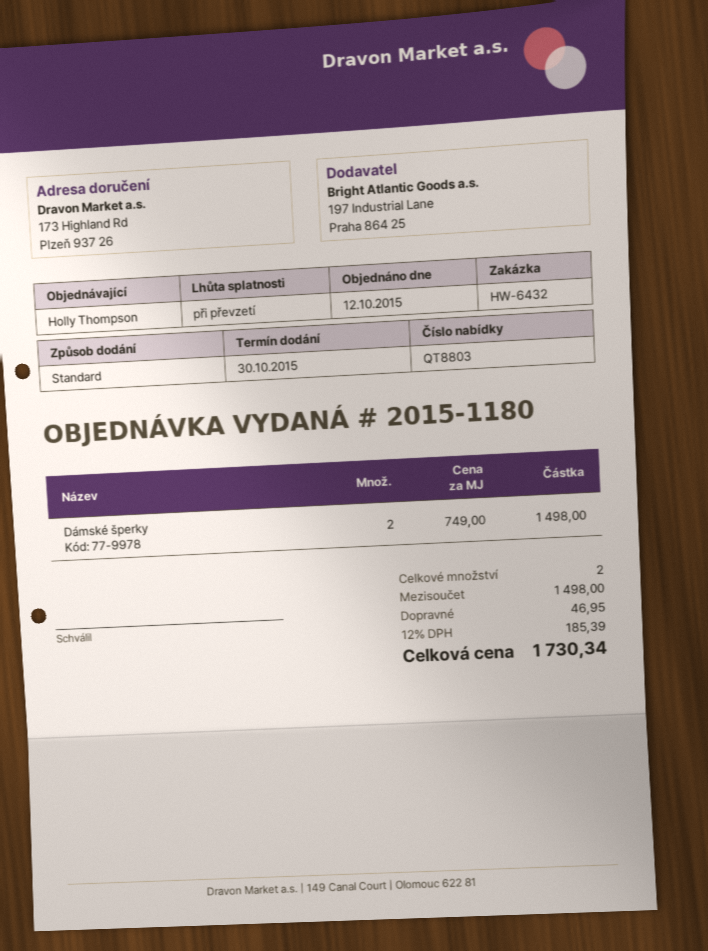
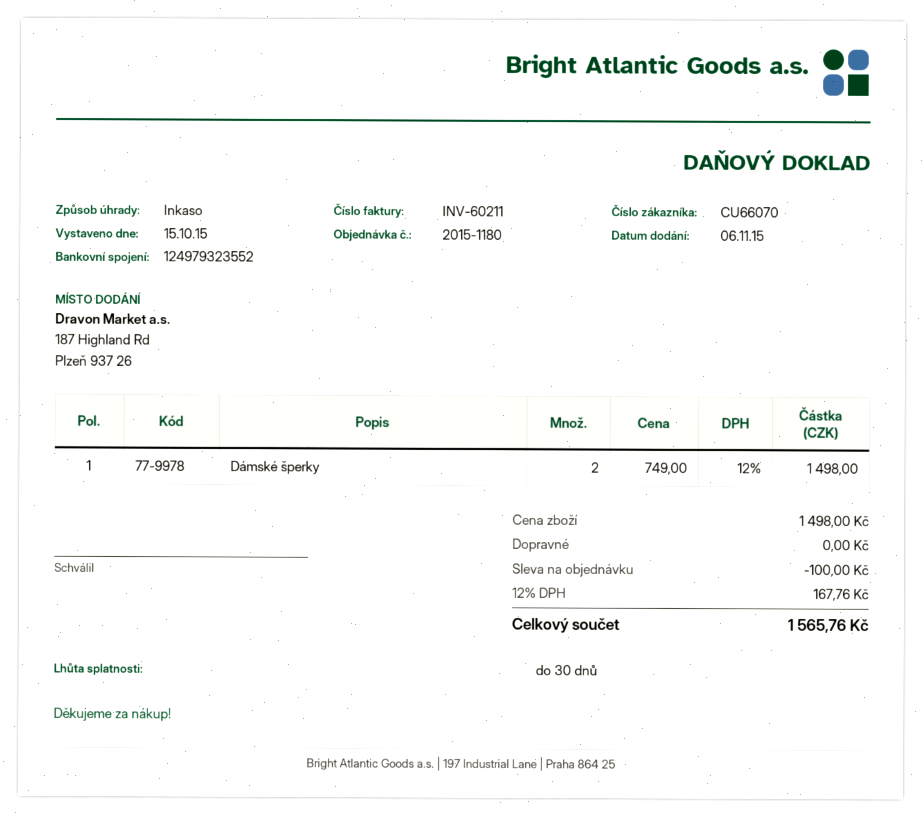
delivery date: 2015-10-30 -> 2015-11-06
payment terms: on receipt -> 30 days
ship to: 173 Highland Rd, Plzeň 937 26 -> 187 Highland Rd, Plzeň 937 26
discount: none -> 100.00
shipping: 46.95 -> 0.00
tax: 12% = 185.39 -> 12% = 167.76
total: 1730.34 -> 1565.76

